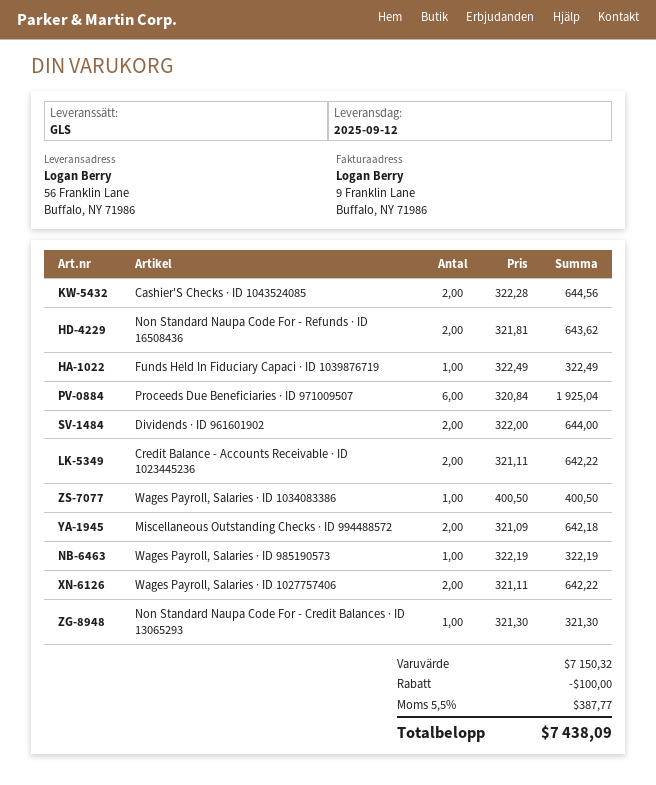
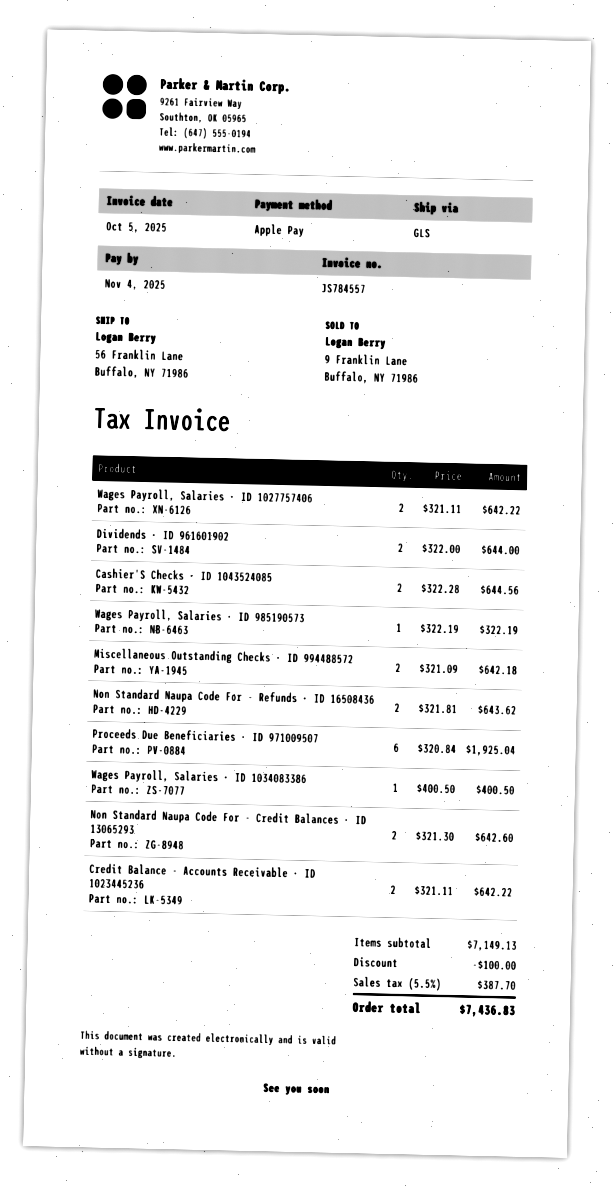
Funds Held In Fiduciary Capaci · ID 1039876719: 1 x 322.49 = 322.49 -> none
Non Standard Naupa Code For - Credit Balances · ID 13065293: 1 x 321.30 = 321.30 -> 2 x 321.30 = 642.60
subtotal: 7150.32 -> 7149.13
tax: 5.5% = 387.77 -> 5.5% = 387.70
total: 7438.09 -> 7436.83

